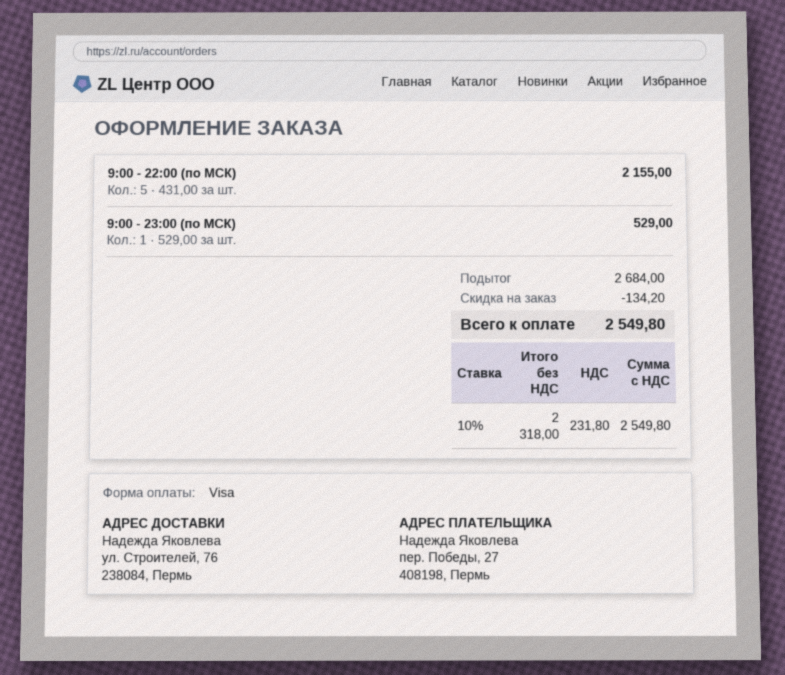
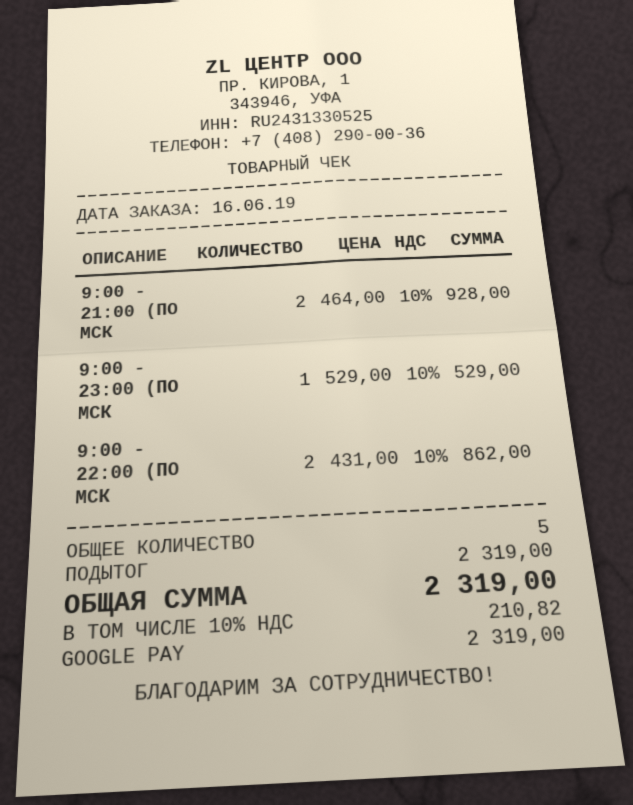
payment method: Visa -> Google Pay
9:00 - 22:00 (по МСК): 5 x 431.00 = 2155.00 -> 2 x 431.00 = 862.00
9:00 - 21:00 (ПО МСК: none -> 2 x 464.00 = 928.00
subtotal: 2684.00 -> 2319.00
discount: 134.20 -> none
tax: 10% = 231.80 -> 10% = 210.82
total: 2549.80 -> 2319.00

